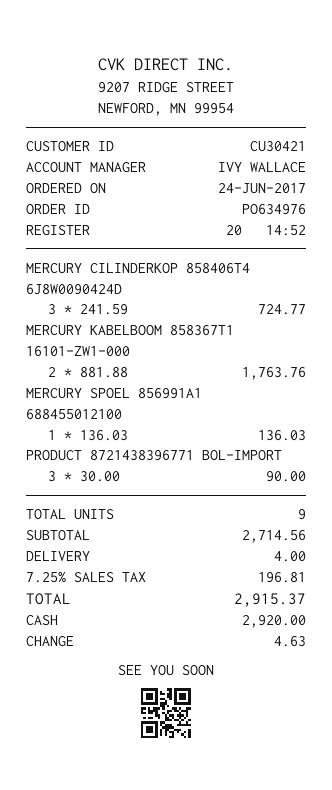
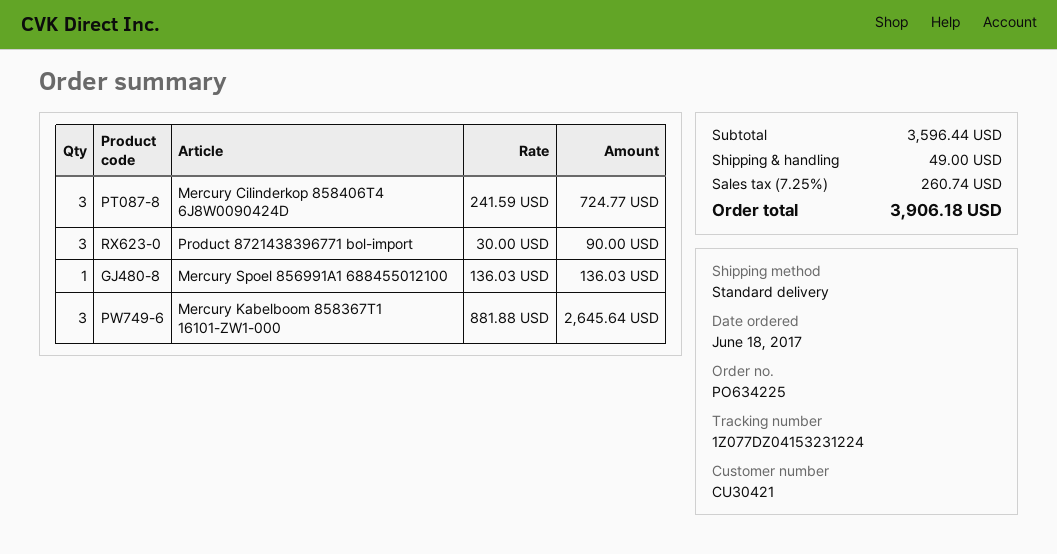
order number: PO634976 -> PO634225
order date: 2017-06-24 -> 2017-06-18
MERCURY KABELBOOM 858367T1 16101-ZW1-000: 2 x 881.88 = 1763.76 -> 3 x 881.88 = 2645.64
subtotal: 2714.56 -> 3596.44
shipping: 4.00 -> 49.00
tax: 7.25% = 196.81 -> 7.25% = 260.74
total: 2915.37 -> 3906.18

